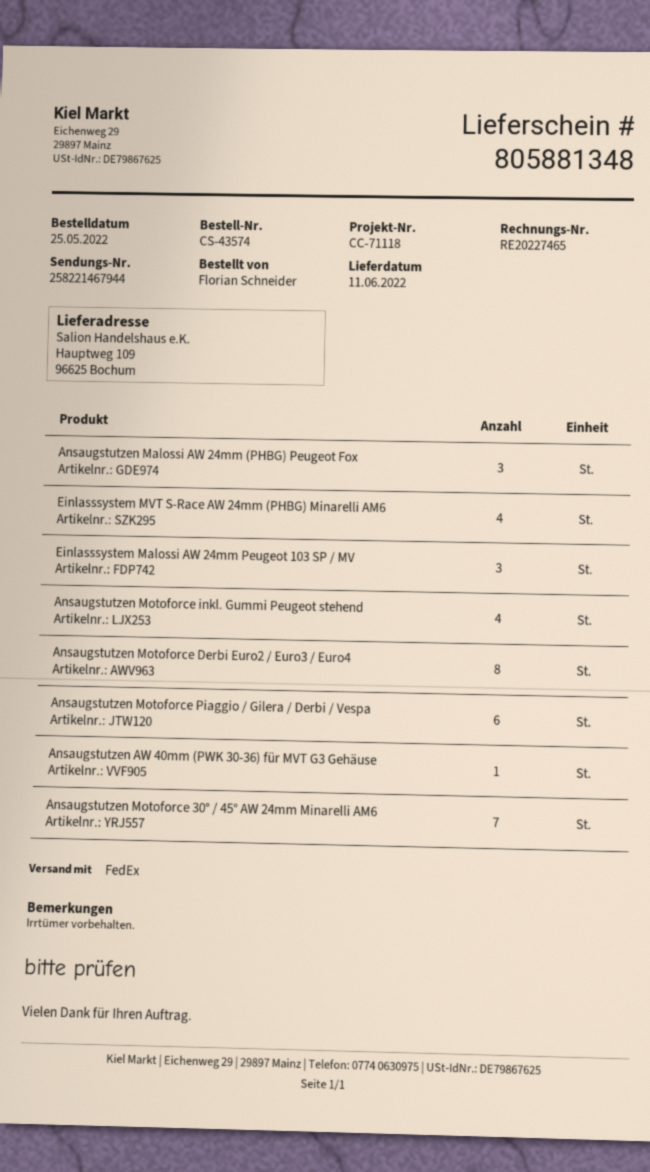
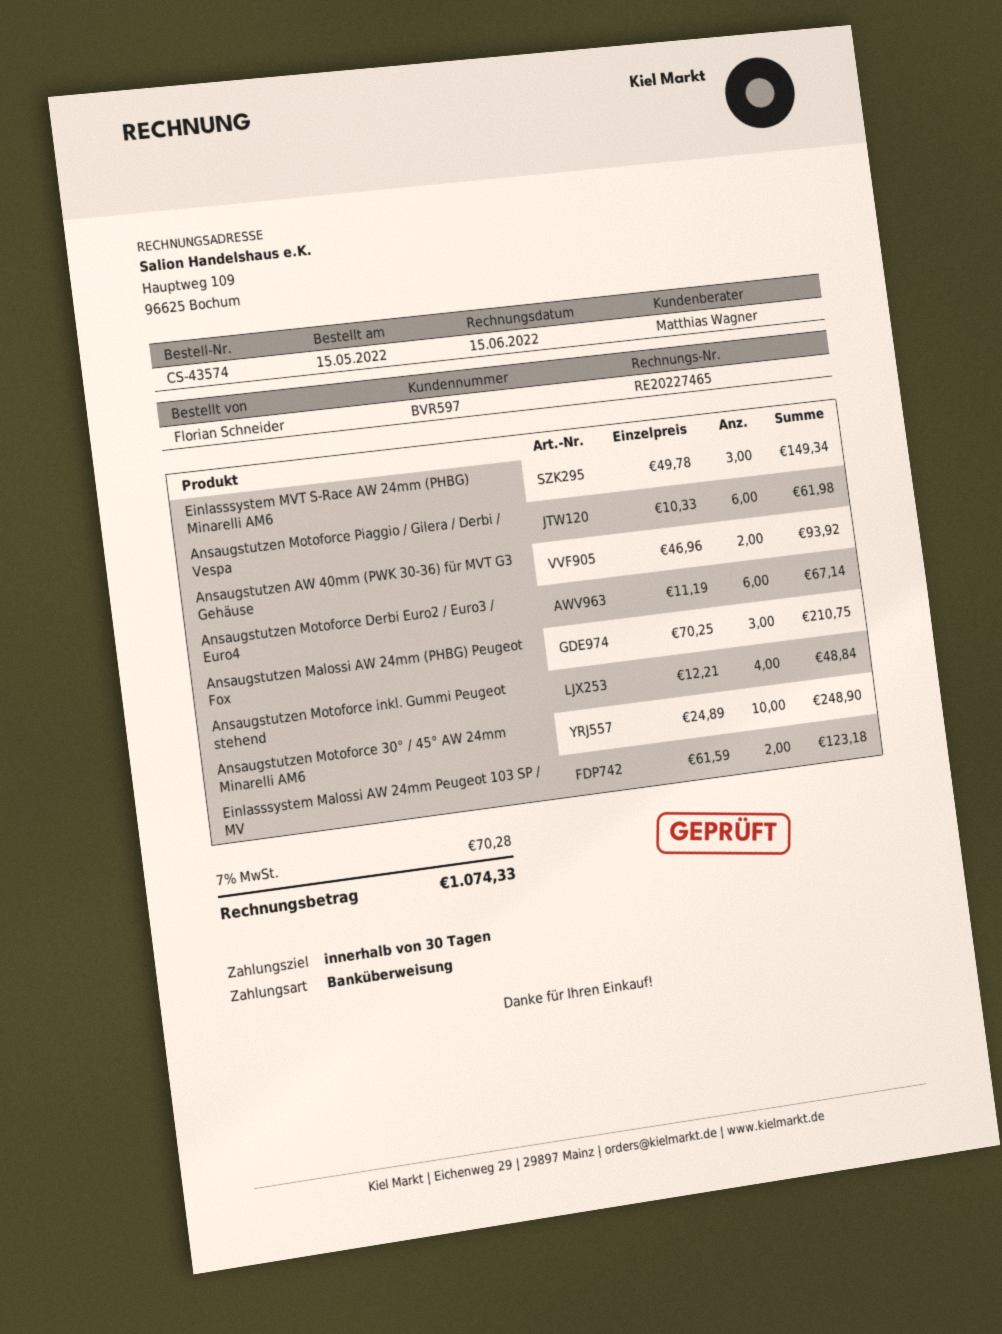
order date: 2022-05-25 -> 2022-05-15
Einlasssystem MVT S-Race AW 24mm (PHBG) Minarelli AM6: 4 -> 3
Einlasssystem Malossi AW 24mm Peugeot 103 SP / MV: 3 -> 2
Ansaugstutzen Motoforce Derbi Euro2 / Euro3 / Euro4: 8 -> 6
Ansaugstutzen AW 40mm (PWK 30-36) für MVT G3 Gehäuse: 1 -> 2
Ansaugstutzen Motoforce 30° / 45° AW 24mm Minarelli AM6: 7 -> 10

